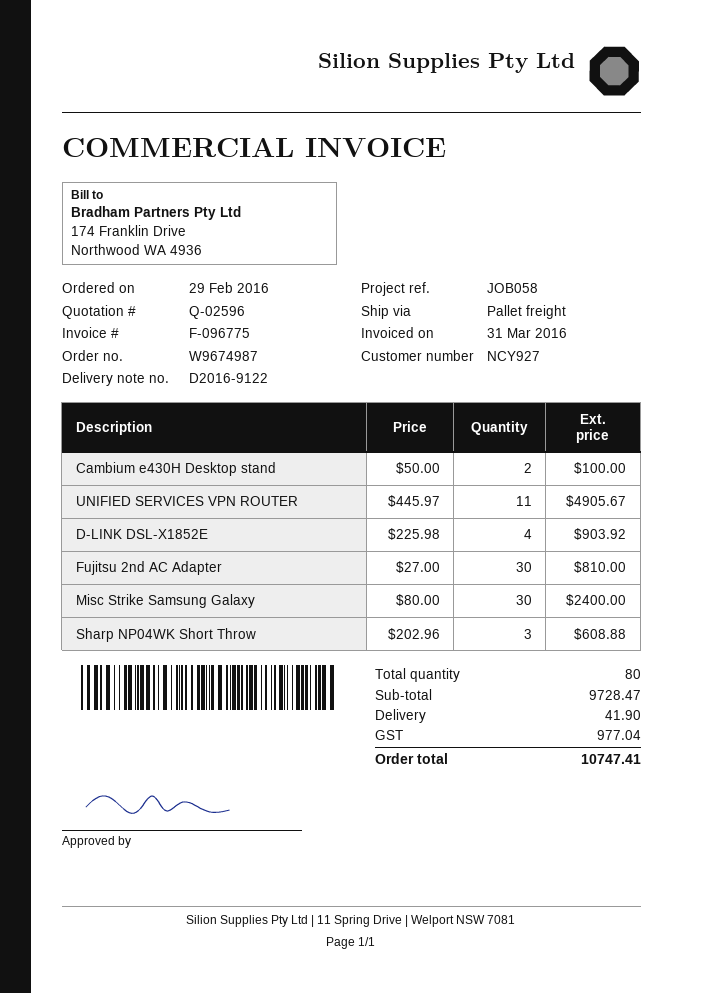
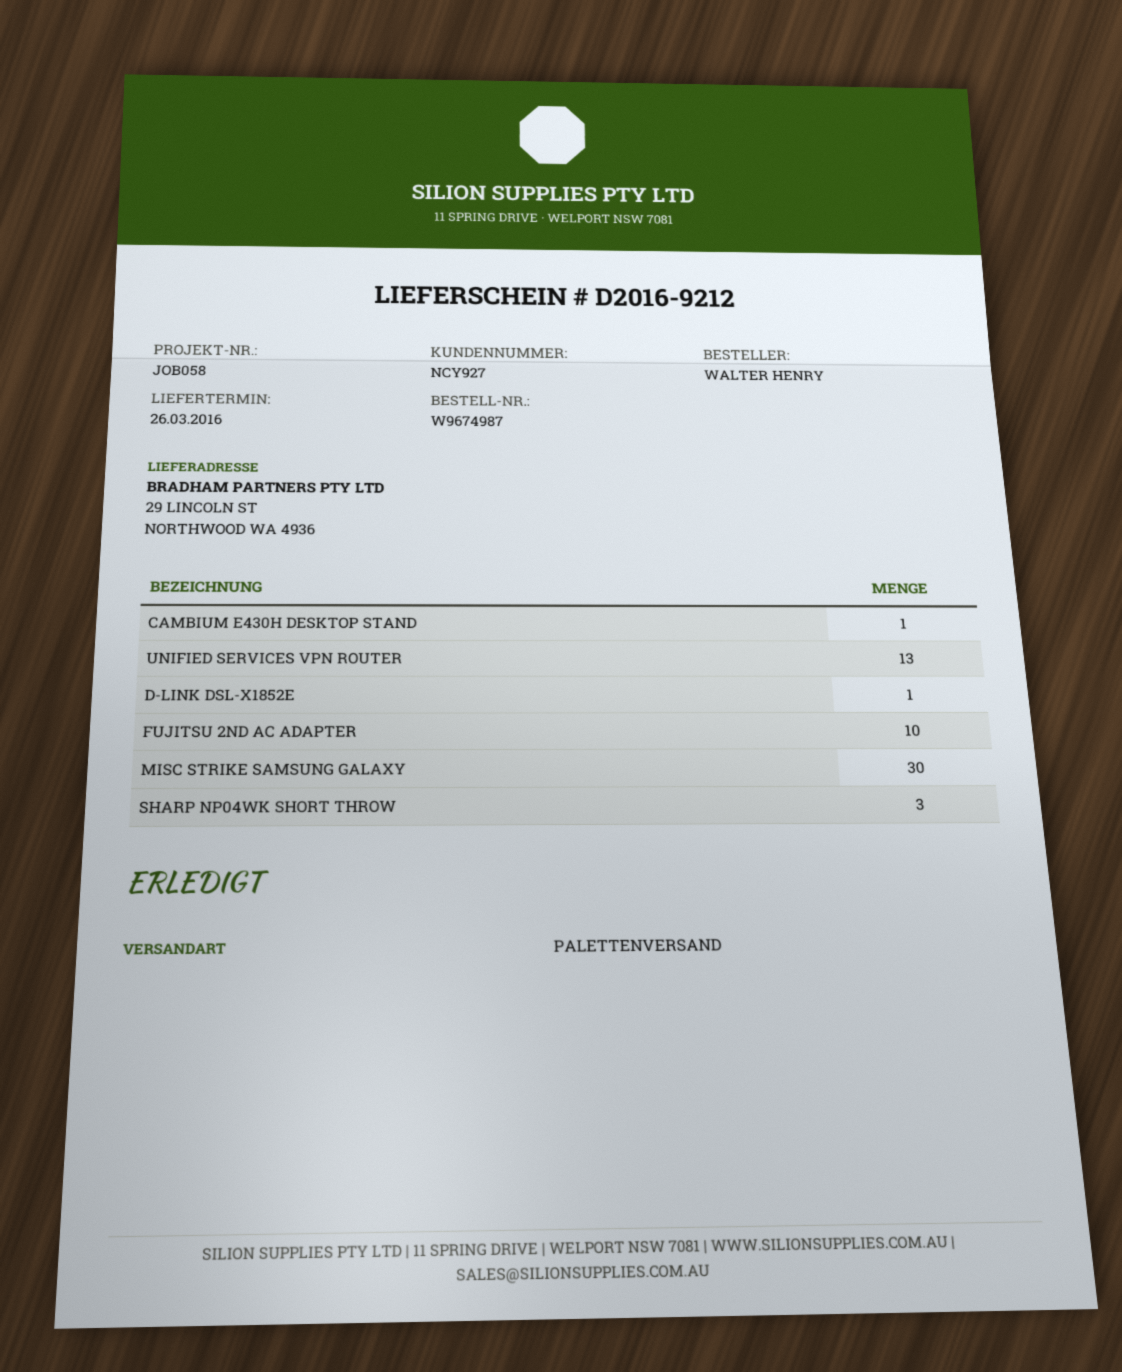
delivery note number: D2016-9122 -> D2016-9212
Cambium e430H Desktop stand: 2 -> 1
UNIFIED SERVICES VPN ROUTER: 11 -> 13
D-LINK DSL-X1852E: 4 -> 1
Fujitsu 2nd AC Adapter: 30 -> 10

